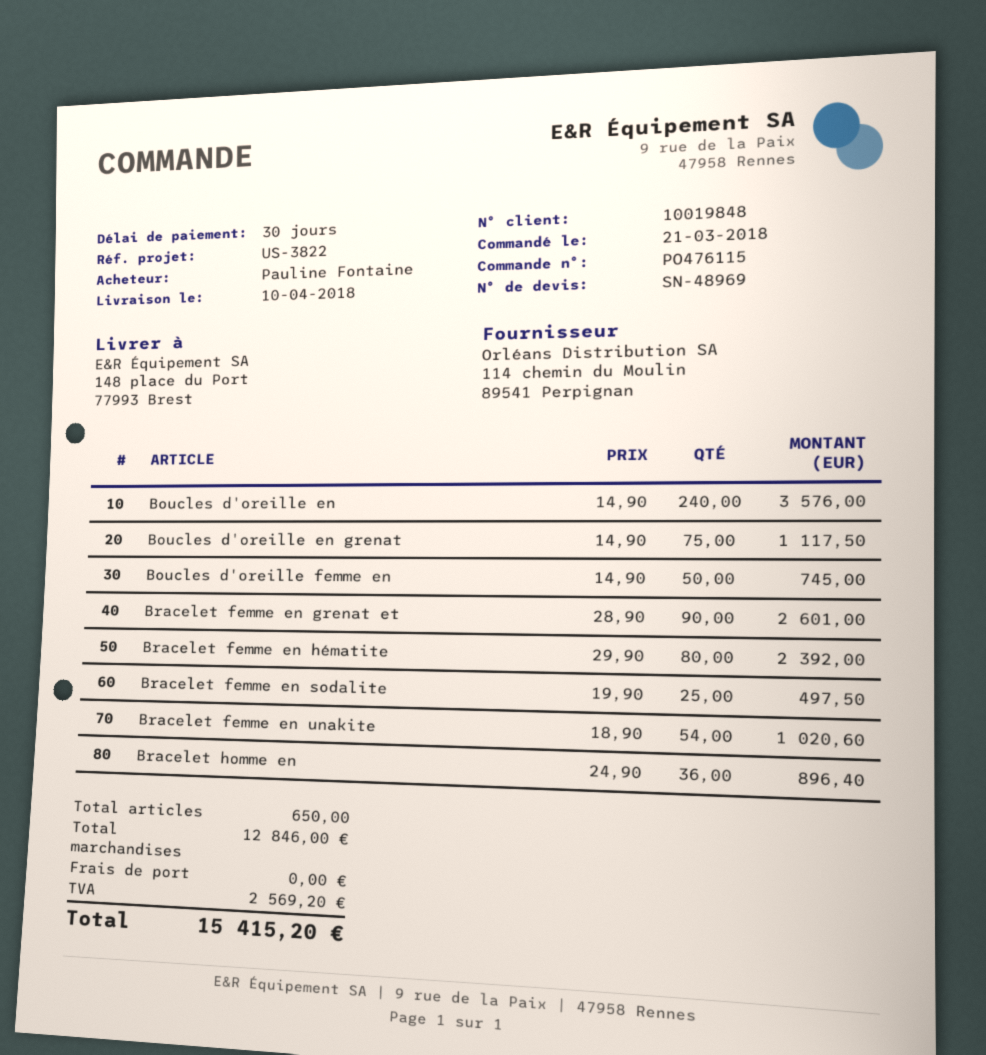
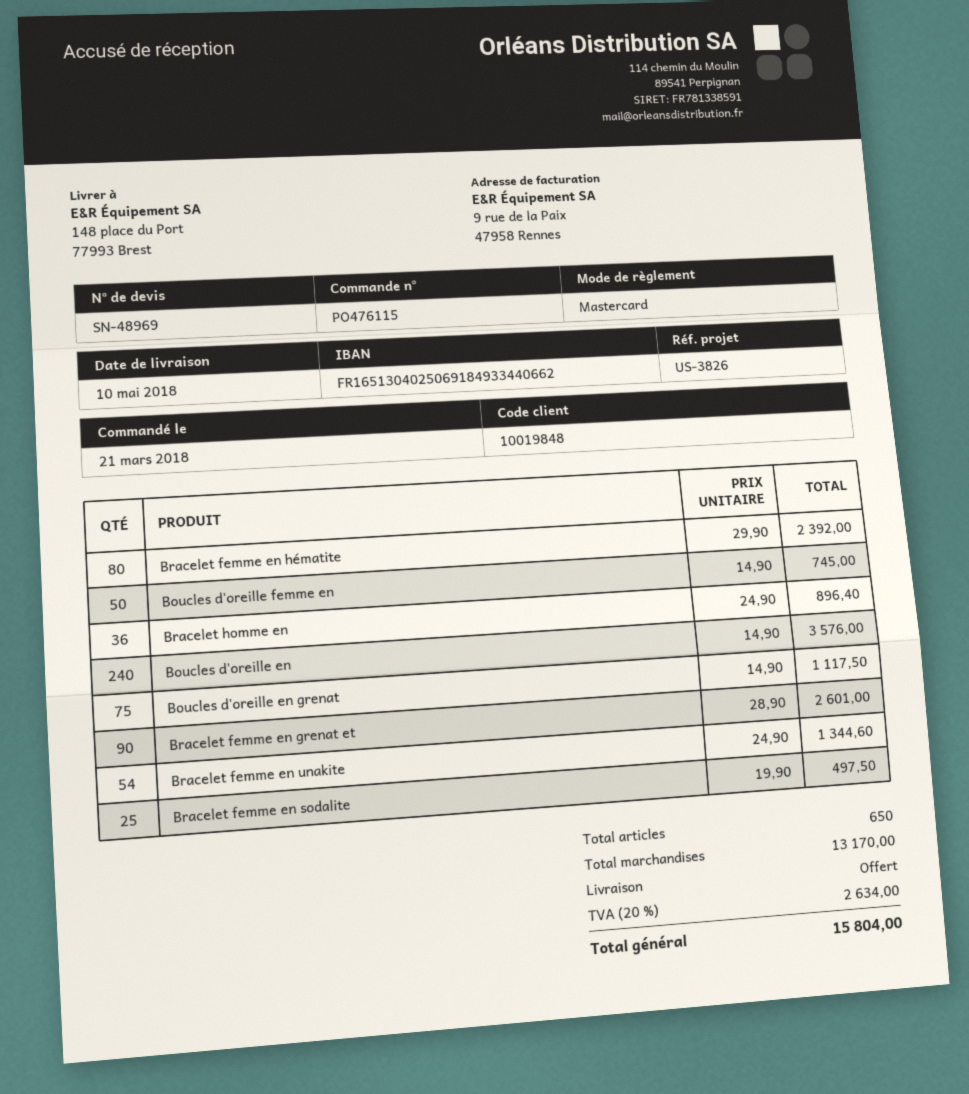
delivery date: 2018-04-10 -> 2018-05-10
reference: US-3822 -> US-3826
Bracelet femme en unakite: 54 x 18.90 = 1020.60 -> 54 x 24.90 = 1344.60
subtotal: 12846.00 -> 13170.00
tax: 2569.20 -> 2634.00
total: 15415.20 -> 15804.00

